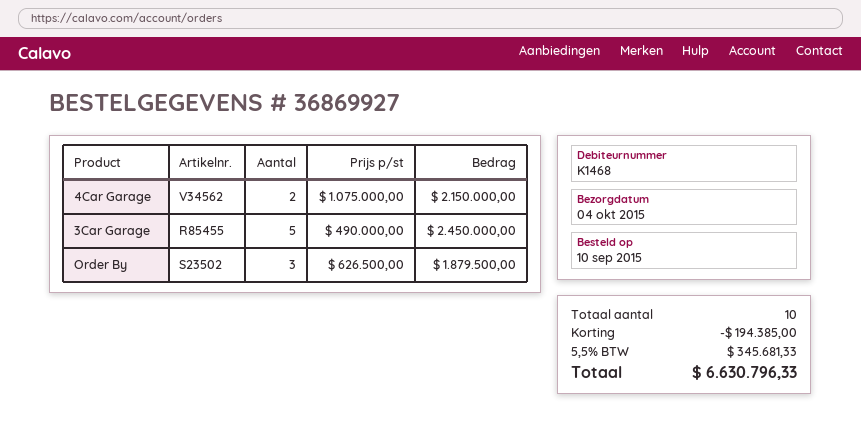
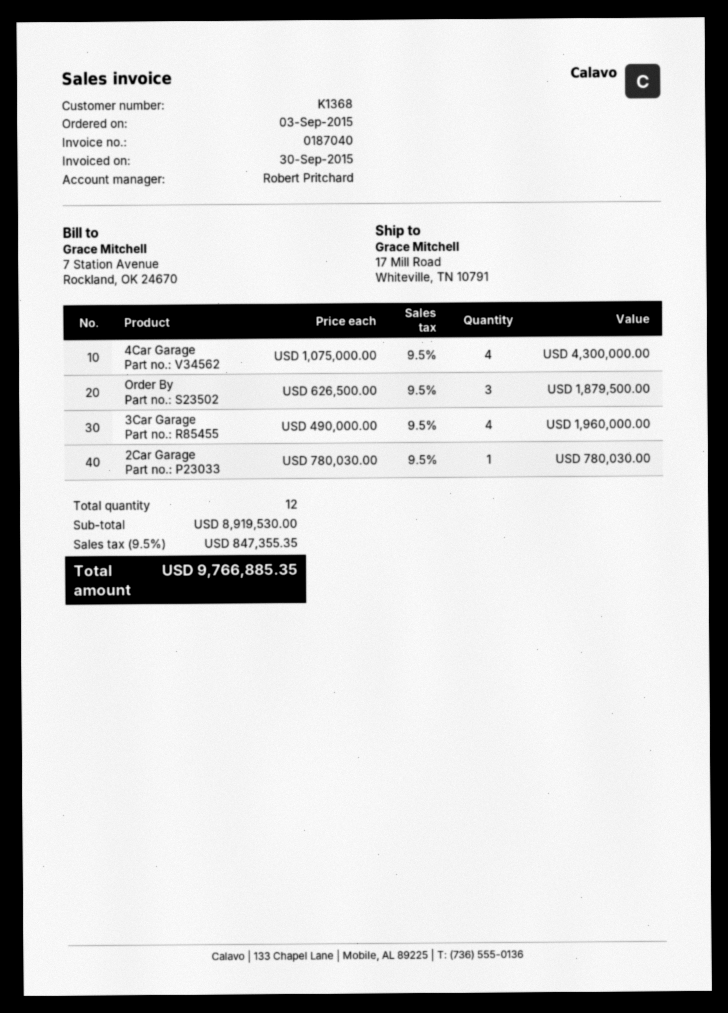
order date: 2015-09-10 -> 2015-09-03
customer number: K1468 -> K1368
4Car Garage: 2 x 1075000.00 = 2150000.00 -> 4 x 1075000.00 = 4300000.00
3Car Garage: 5 x 490000.00 = 2450000.00 -> 4 x 490000.00 = 1960000.00
2Car Garage: none -> 1 x 780030.00 = 780030.00
total quantity: 10 -> 12
discount: 194385.00 -> none
tax: 5.5% = 345681.33 -> 9.5% = 847355.35
total: 6630796.33 -> 9766885.35

